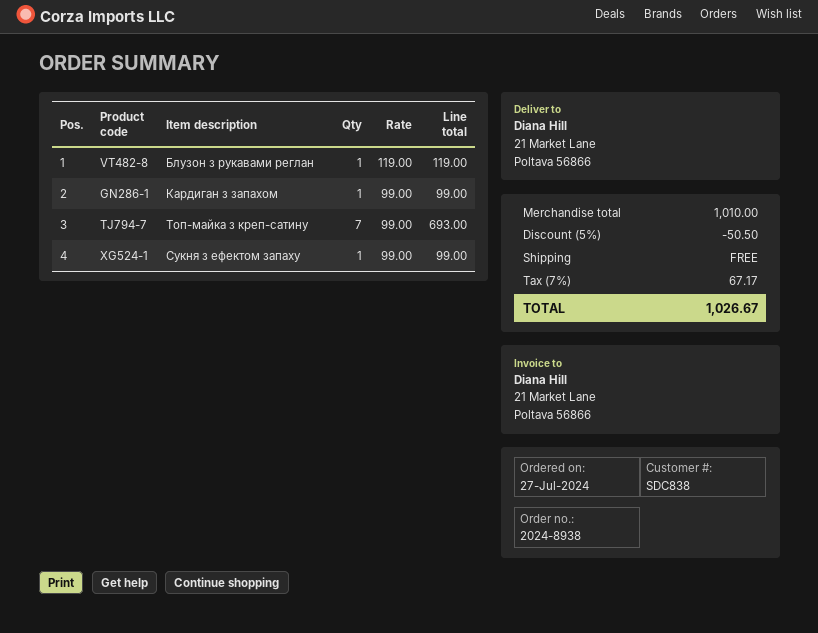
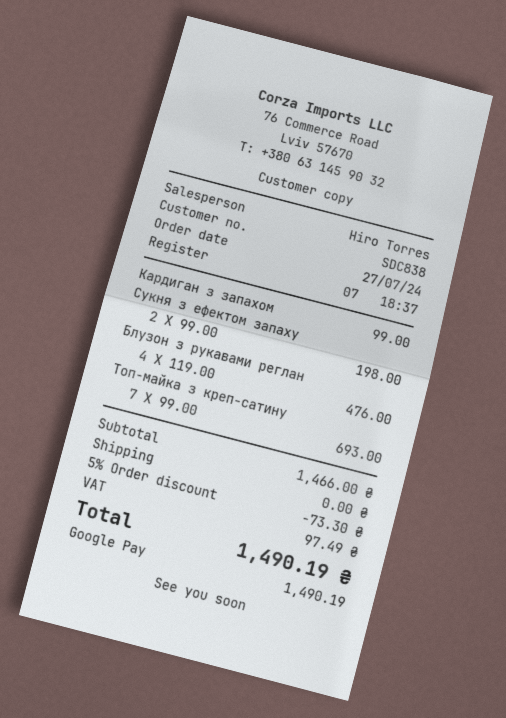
Блузон з рукавами реглан: 1 x 119.00 = 119.00 -> 4 x 119.00 = 476.00
Сукня з ефектом запаху: 1 x 99.00 = 99.00 -> 2 x 99.00 = 198.00
subtotal: 1010.00 -> 1466.00
discount: 5% = 50.50 -> 5% = 73.30
tax: 67.17 -> 97.49
total: 1026.67 -> 1490.19

